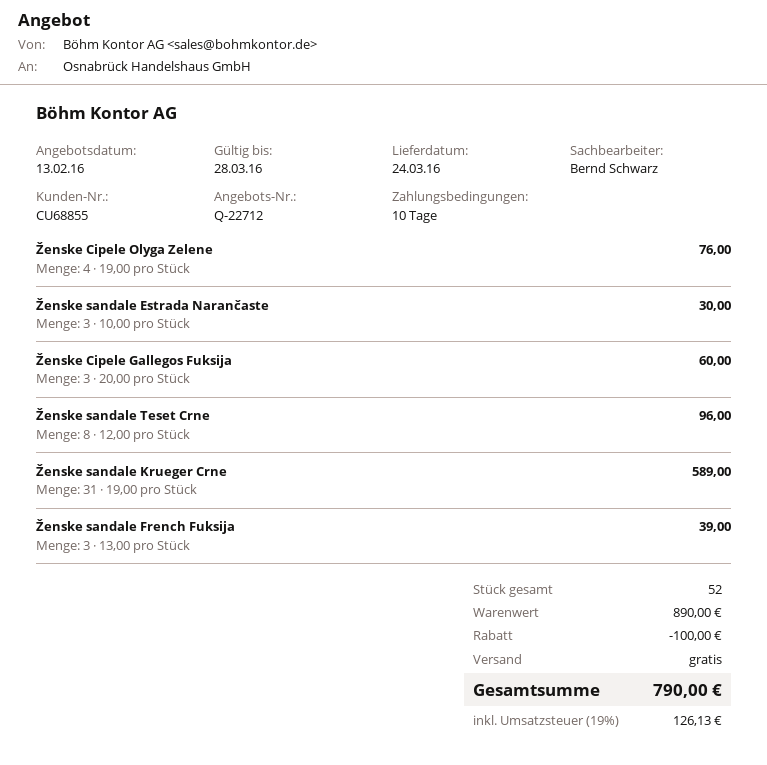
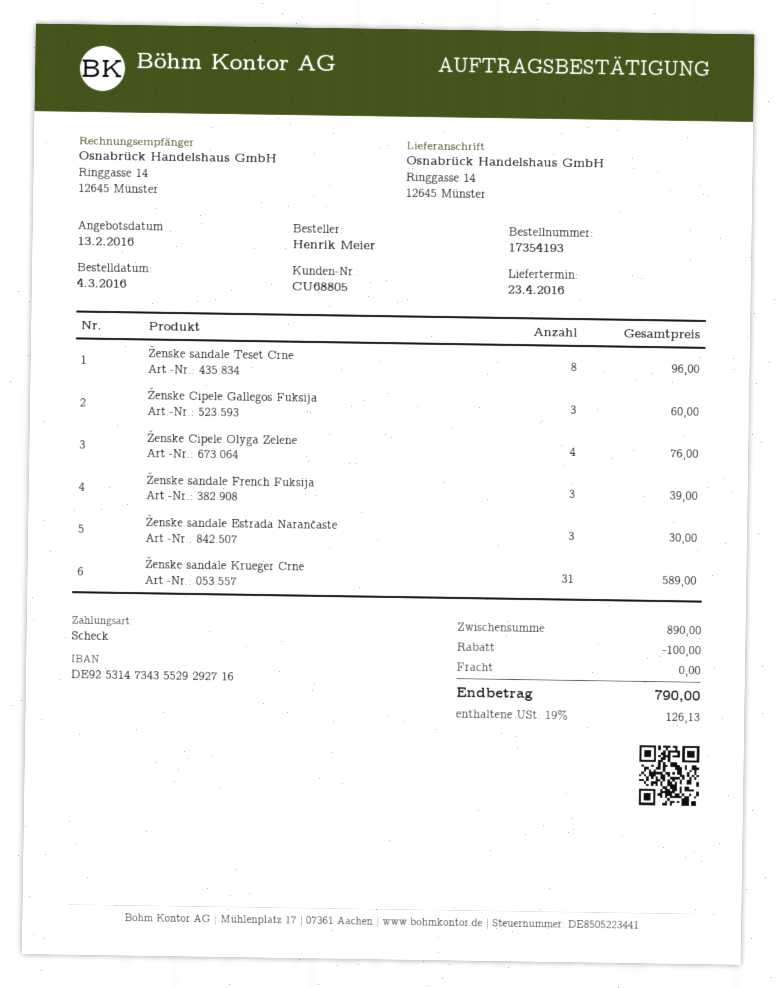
delivery date: 2016-03-24 -> 2016-04-23
customer number: CU68855 -> CU68805

